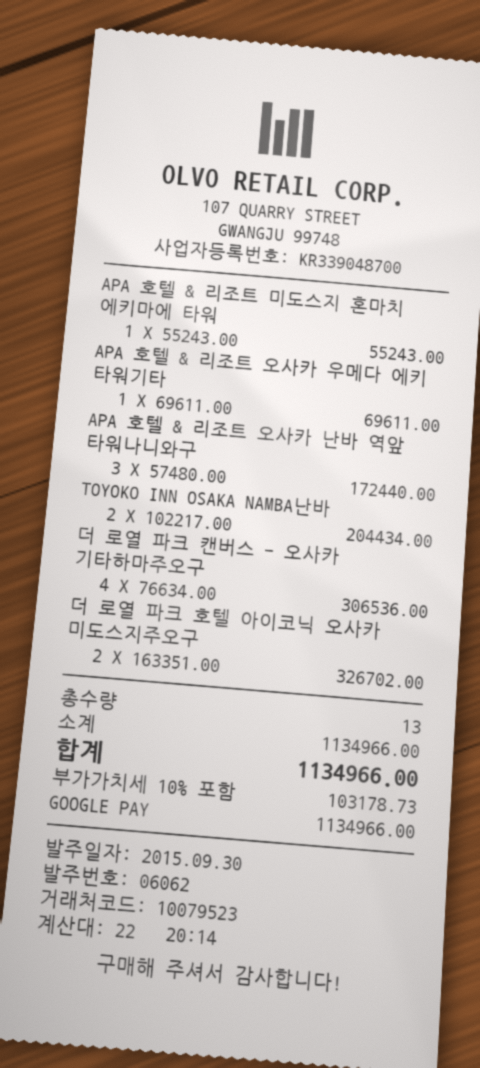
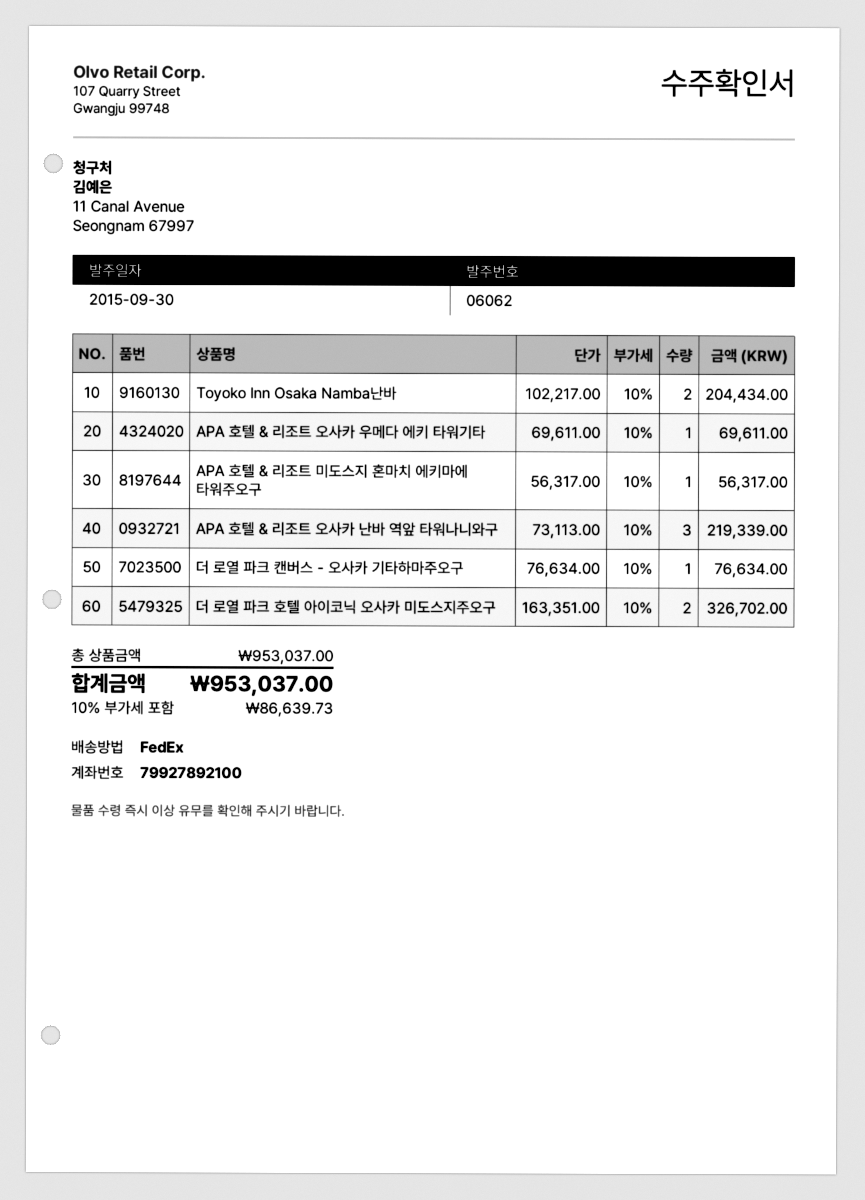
APA 호텔 & 리조트 미도스지 혼마치 에키마에 타워: 1 x 55243.00 = 55243.00 -> 1 x 56317.00 = 56317.00
APA 호텔 & 리조트 오사카 난바 역앞 타워나니와구: 3 x 57480.00 = 172440.00 -> 3 x 73113.00 = 219339.00
더 로열 파크 캔버스 - 오사카 기타하마주오구: 4 x 76634.00 = 306536.00 -> 1 x 76634.00 = 76634.00
subtotal: 1134966.00 -> 953037.00
tax: 10% = 103178.73 -> 10% = 86639.73
total: 1134966.00 -> 953037.00

